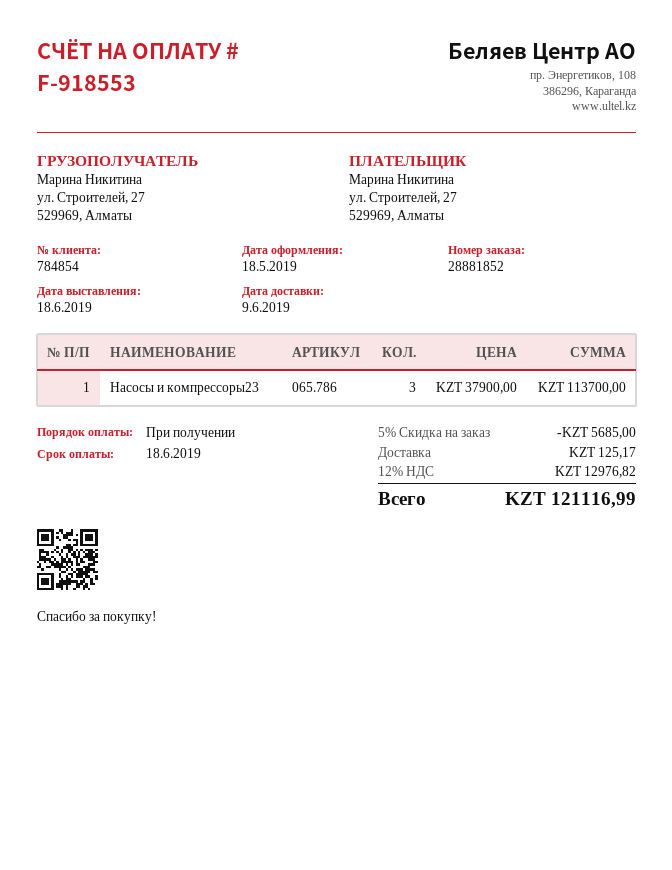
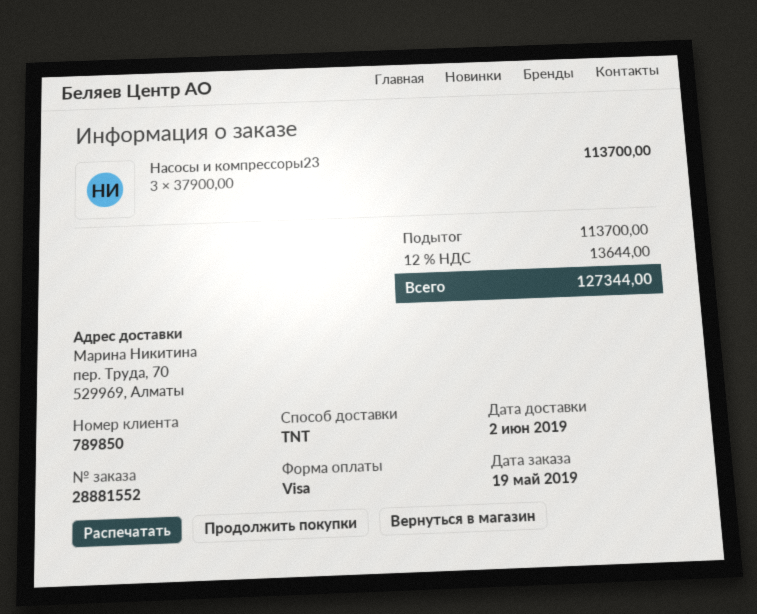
order number: 28881852 -> 28881552
order date: 2019-05-18 -> 2019-05-19
delivery date: 2019-06-09 -> 2019-06-02
customer number: 784854 -> 789850
ship to: ул. Строителей, 27, 529969, Алматы -> пер. Труда, 70, 529969, Алматы
discount: 5% = 5685.00 -> none
shipping: 125.17 -> none
tax: 12% = 12976.82 -> 12% = 13644.00
total: 121116.99 -> 127344.00

